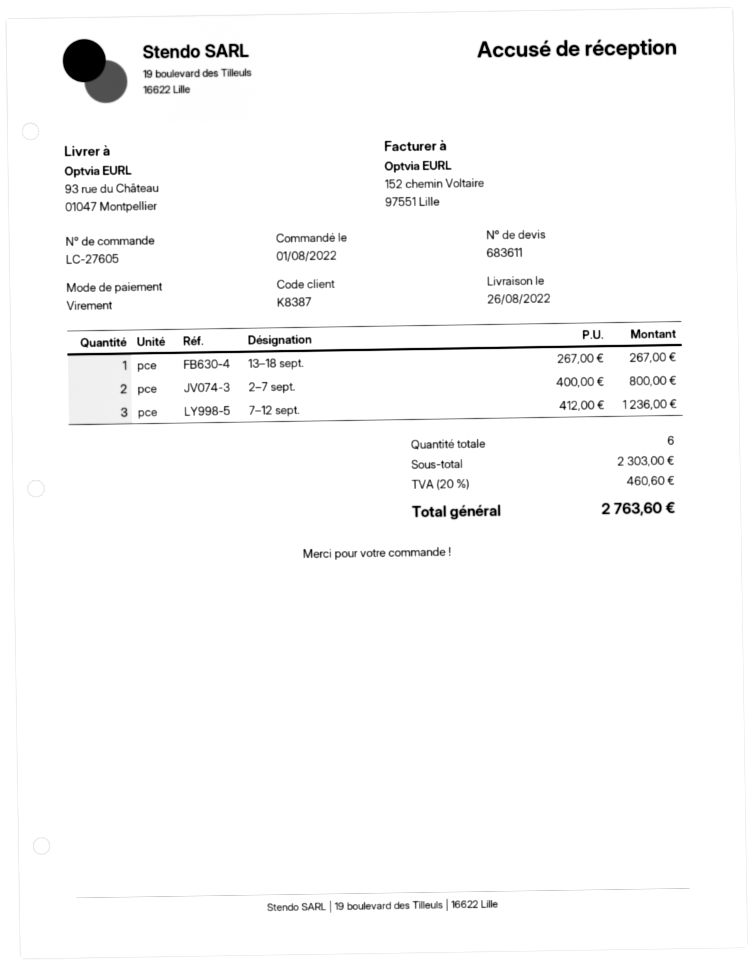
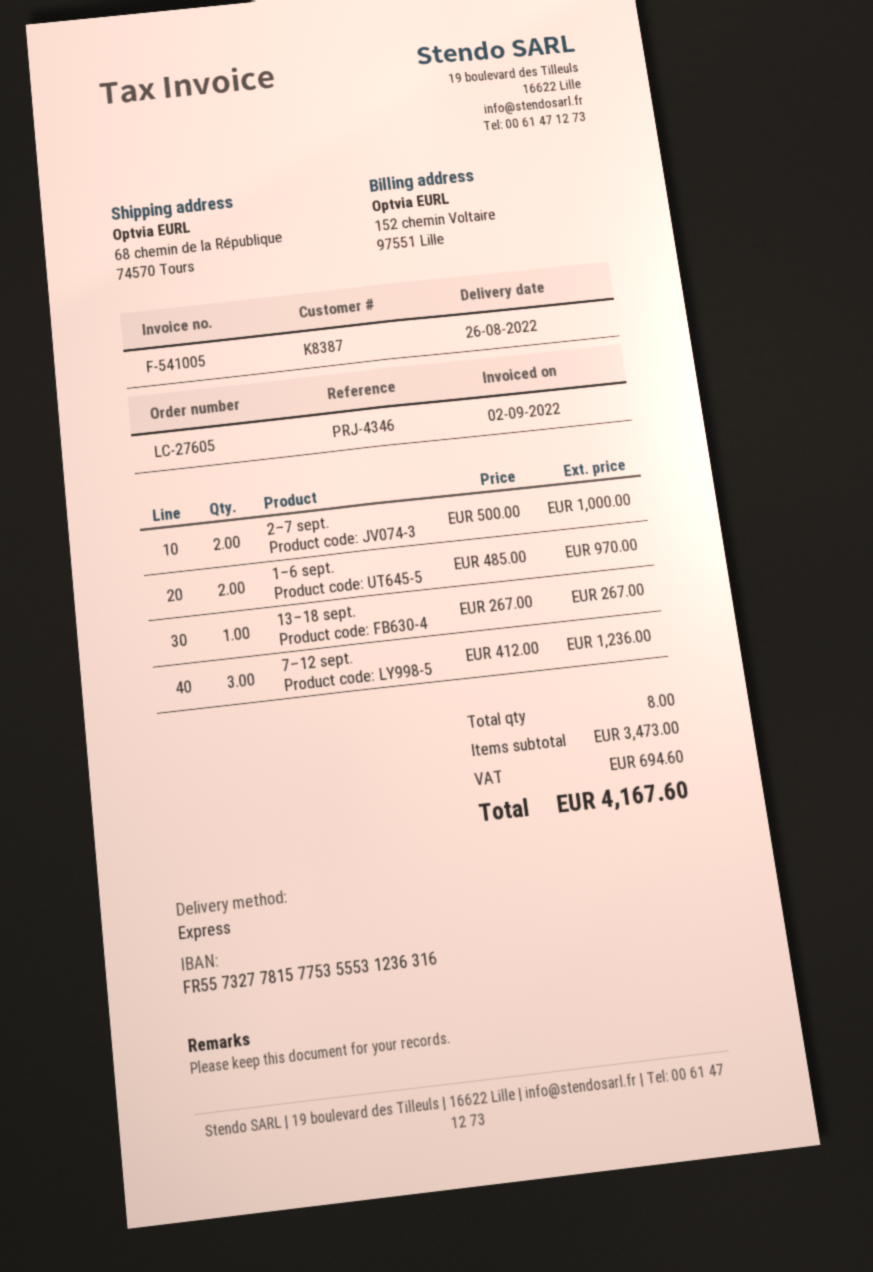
ship to: 93 rue du Château, 01047 Montpellier -> 68 chemin de la République, 74570 Tours
2–7 sept.: 2 x 400.00 = 800.00 -> 2 x 500.00 = 1000.00
1–6 sept.: none -> 2 x 485.00 = 970.00
total quantity: 6 -> 8
subtotal: 2303.00 -> 3473.00
tax: 460.60 -> 694.60
total: 2763.60 -> 4167.60

